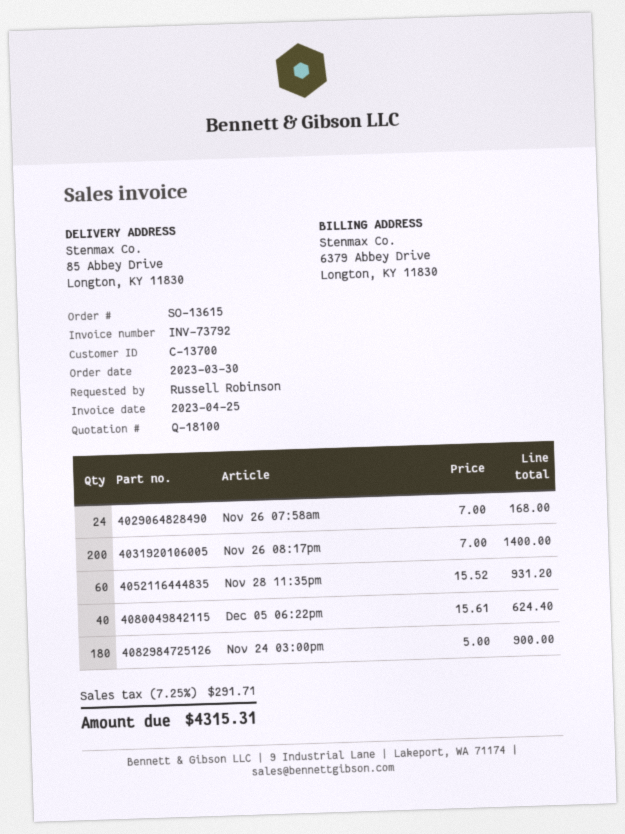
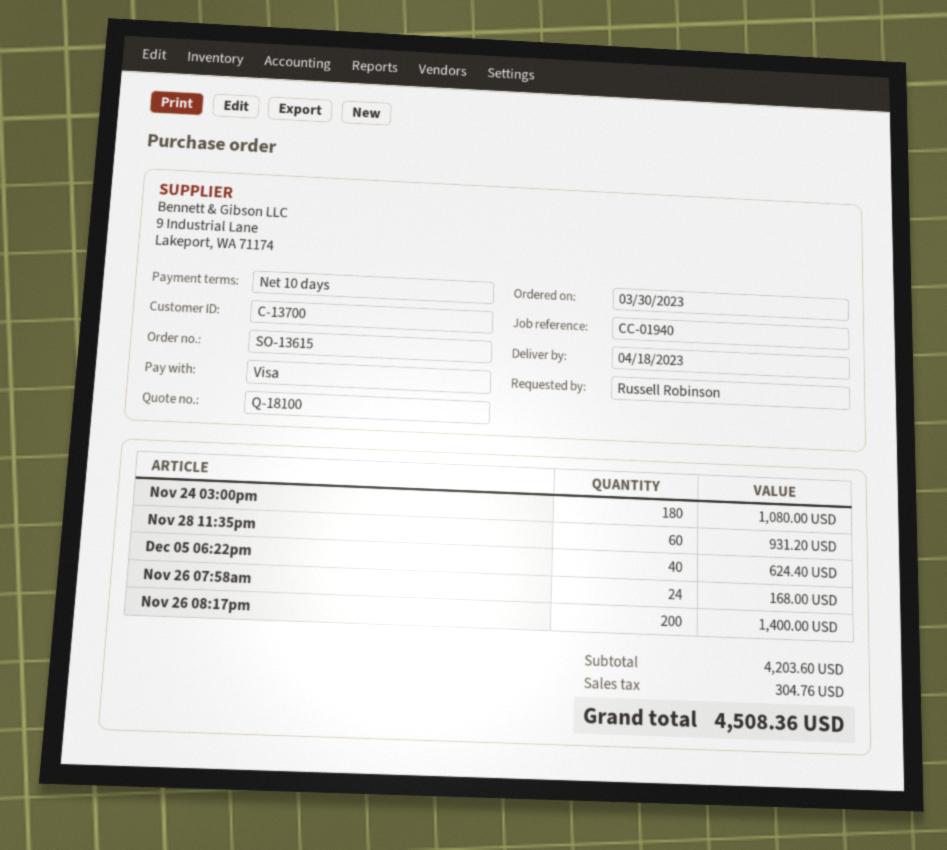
Nov 24 03:00pm: 180 for 900.00 -> 180 for 1080.00
tax: 291.71 -> 304.76
total: 4315.31 -> 4508.36

